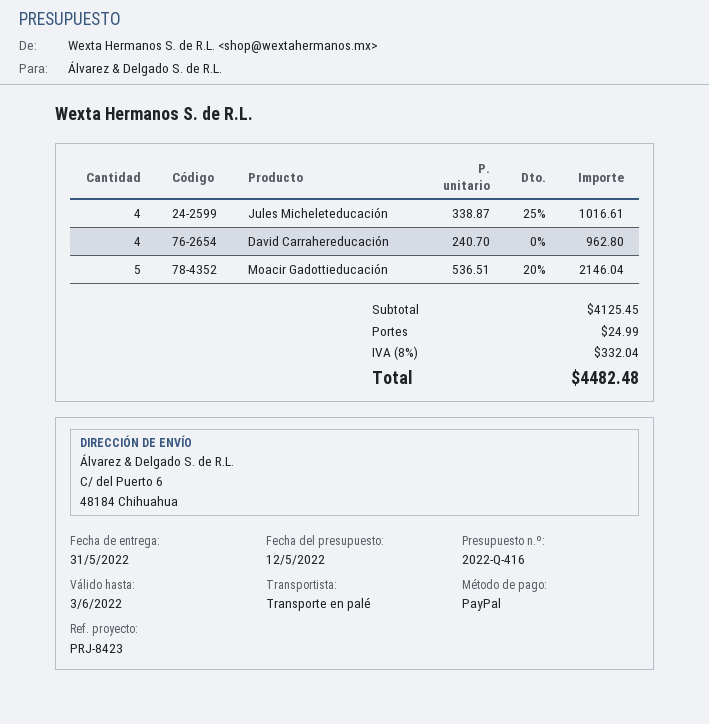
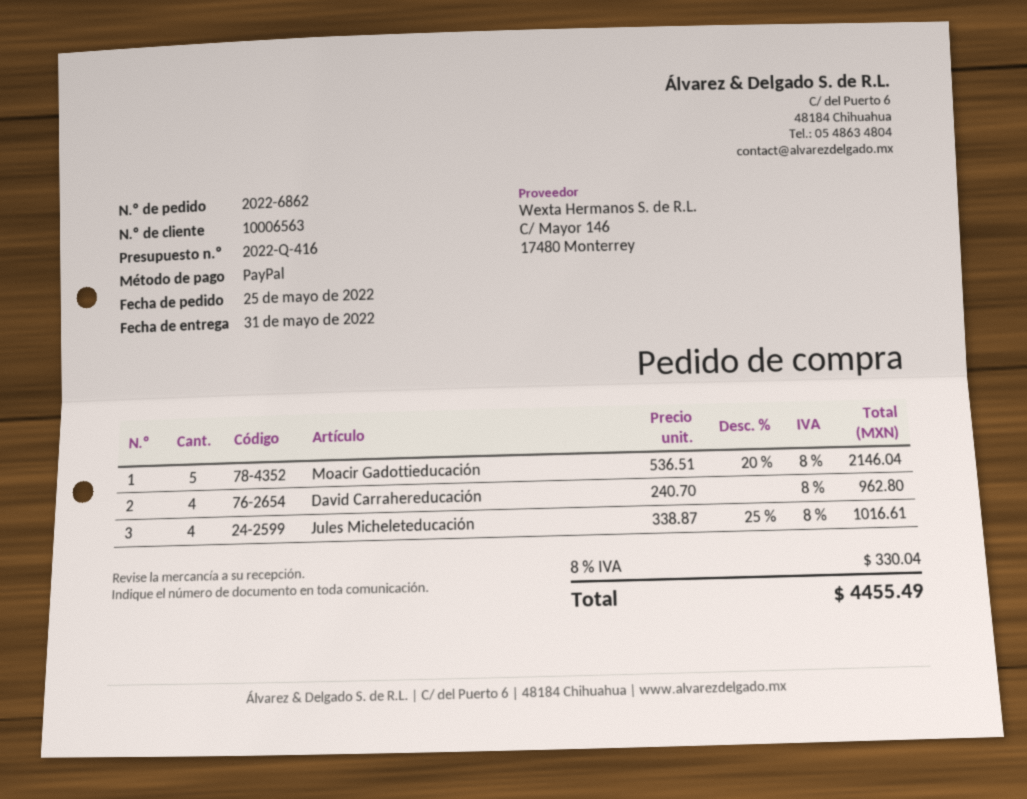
shipping: 24.99 -> none
tax: 8% = 332.04 -> 8% = 330.04
total: 4482.48 -> 4455.49

